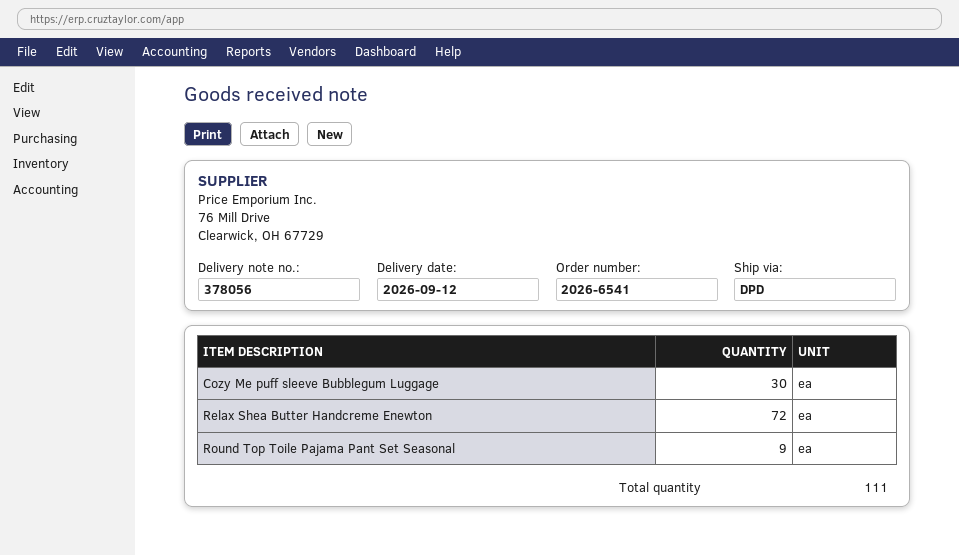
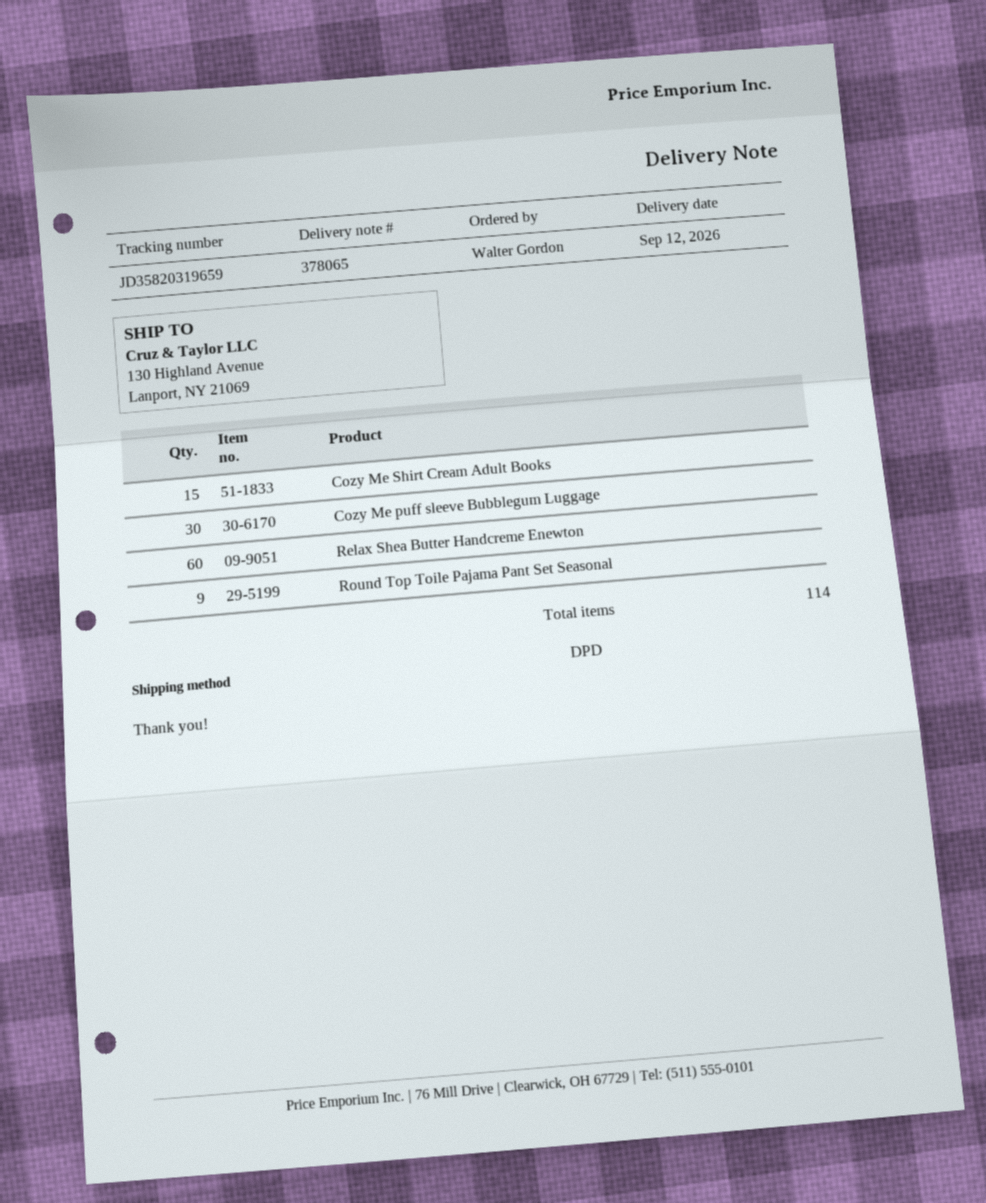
delivery note number: 378056 -> 378065
Relax Shea Butter Handcreme Enewton: 72 -> 60
Cozy Me Shirt Cream Adult Books: none -> 15
total quantity: 111 -> 114

